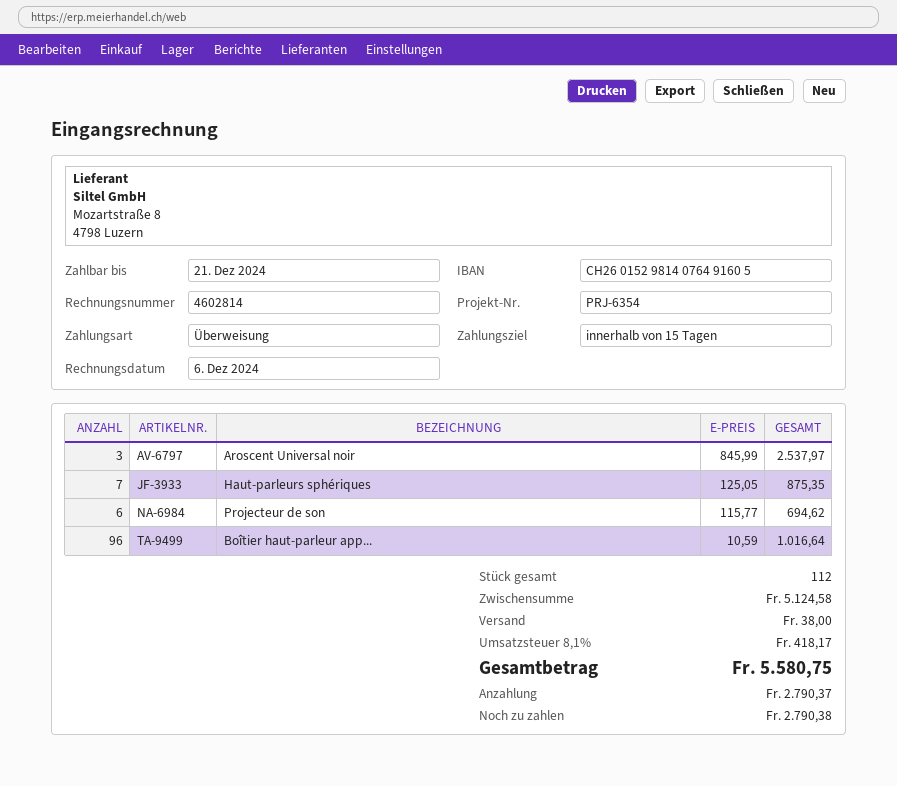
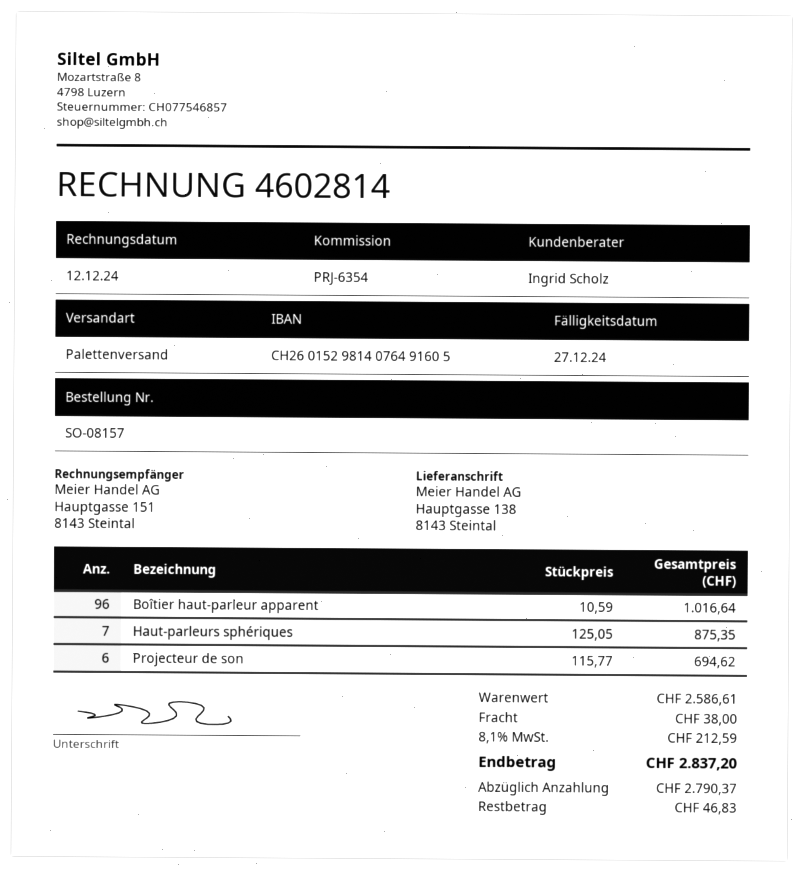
invoice date: 2024-12-06 -> 2024-12-12
due date: 2024-12-21 -> 2024-12-27
Aroscent Universal noir: 3 x 845.99 = 2537.97 -> none
subtotal: 5124.58 -> 2586.61
tax: 8.1% = 418.17 -> 8.1% = 212.59
total: 5580.75 -> 2837.20
balance: 2790.38 -> 46.83

